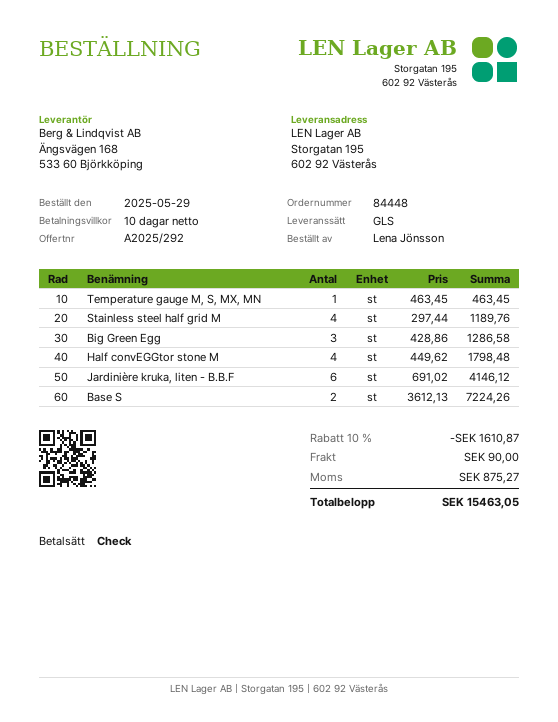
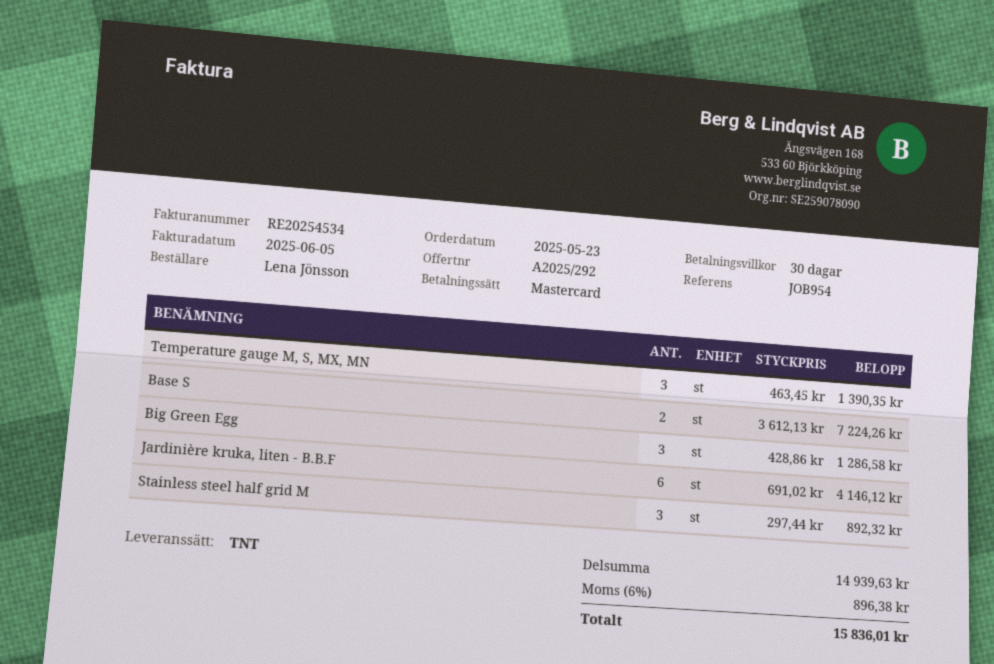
order date: 2025-05-29 -> 2025-05-23
payment terms: 10 days -> 30 days
payment method: cheque -> Mastercard
shipping method: GLS -> TNT
Temperature gauge M, S, MX, MN: 1 x 463.45 = 463.45 -> 3 x 463.45 = 1390.35
Stainless steel half grid M: 4 x 297.44 = 1189.76 -> 3 x 297.44 = 892.32
Half convEGGtor stone M: 4 x 449.62 = 1798.48 -> none
discount: 10% = 1610.87 -> none
shipping: 90.00 -> none
tax: 875.27 -> 896.38
total: 15463.05 -> 15836.01

